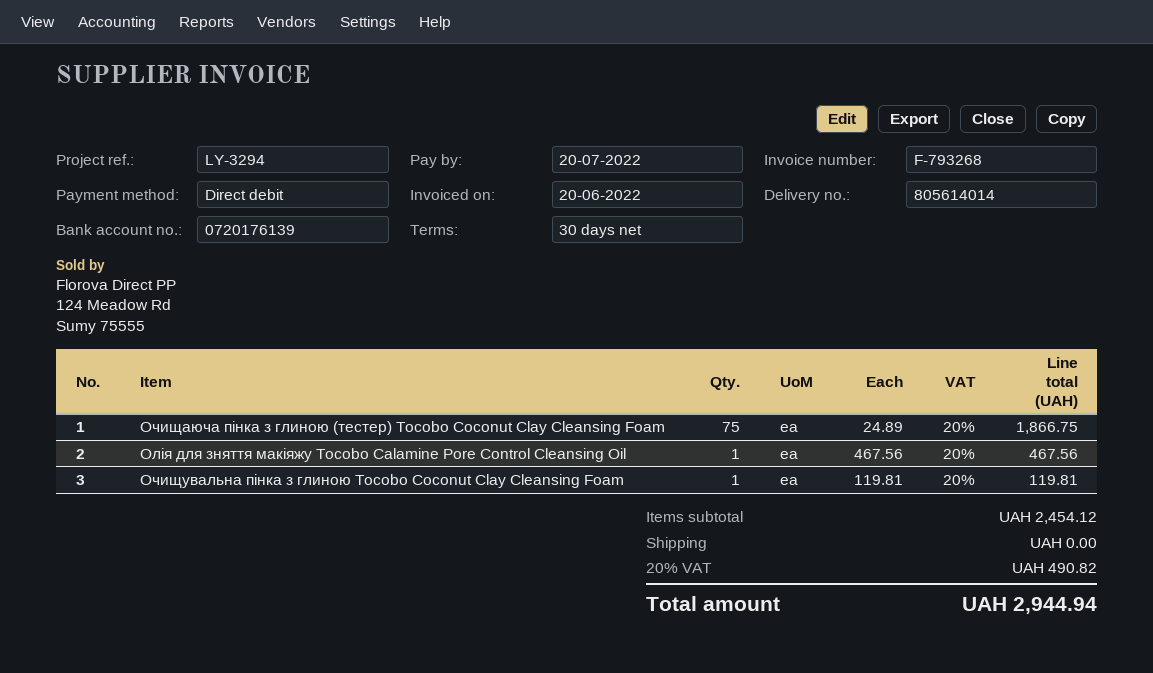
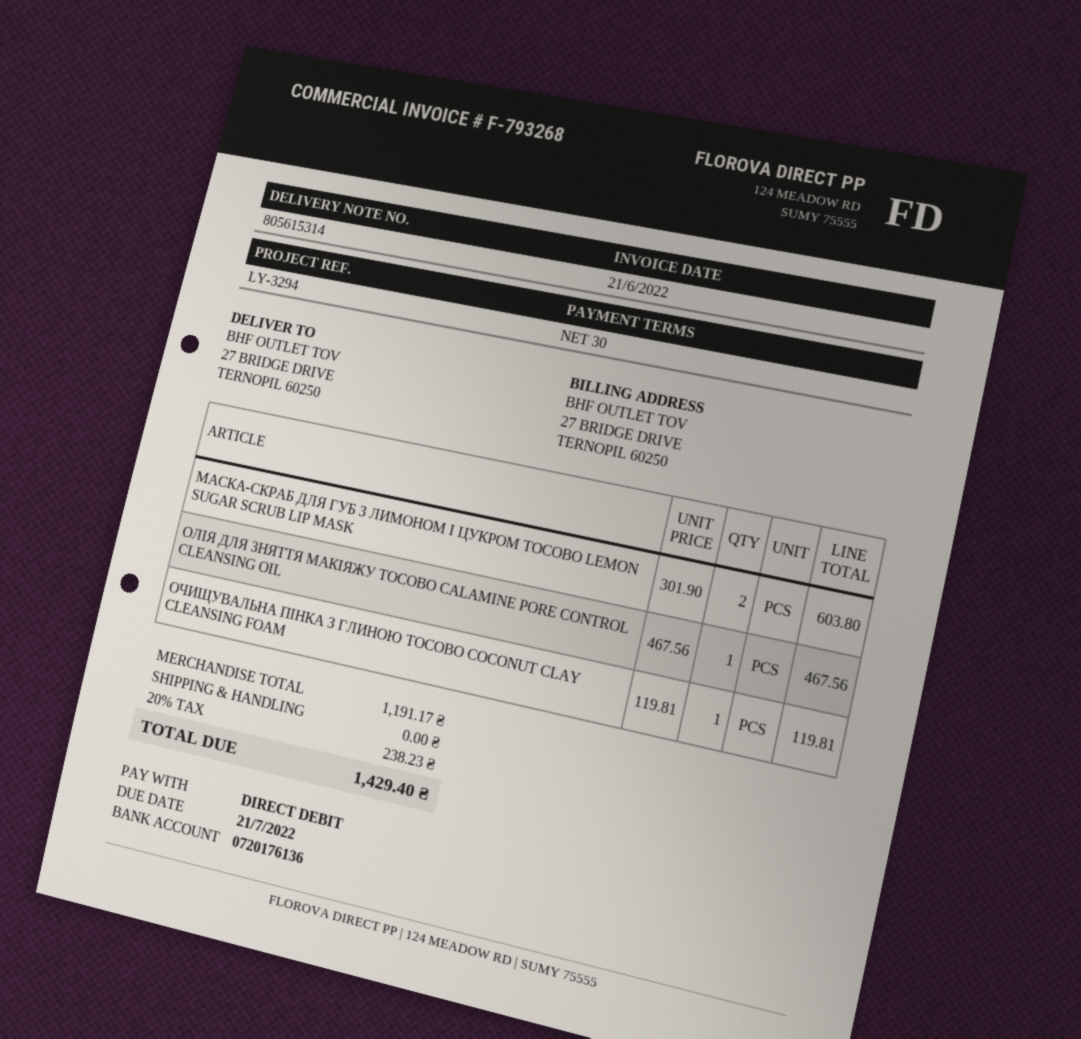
delivery note number: 805614014 -> 805615314
invoice date: 2022-06-20 -> 2022-06-21
due date: 2022-07-20 -> 2022-07-21
bank account: 0720176139 -> 0720176136
Очищаюча пінка з глиною (тестер) Tocobo Coconut Clay Cleansing Foam: 75 x 24.89 = 1866.75 -> none
МАСКА-СКРАБ ДЛЯ ГУБ З ЛИМОНОМ І ЦУКРОМ TOCOBO LEMON SUGAR SCRUB LIP MASK: none -> 2 x 301.90 = 603.80
subtotal: 2454.12 -> 1191.17
tax: 20% = 490.82 -> 20% = 238.23
total: 2944.94 -> 1429.40

